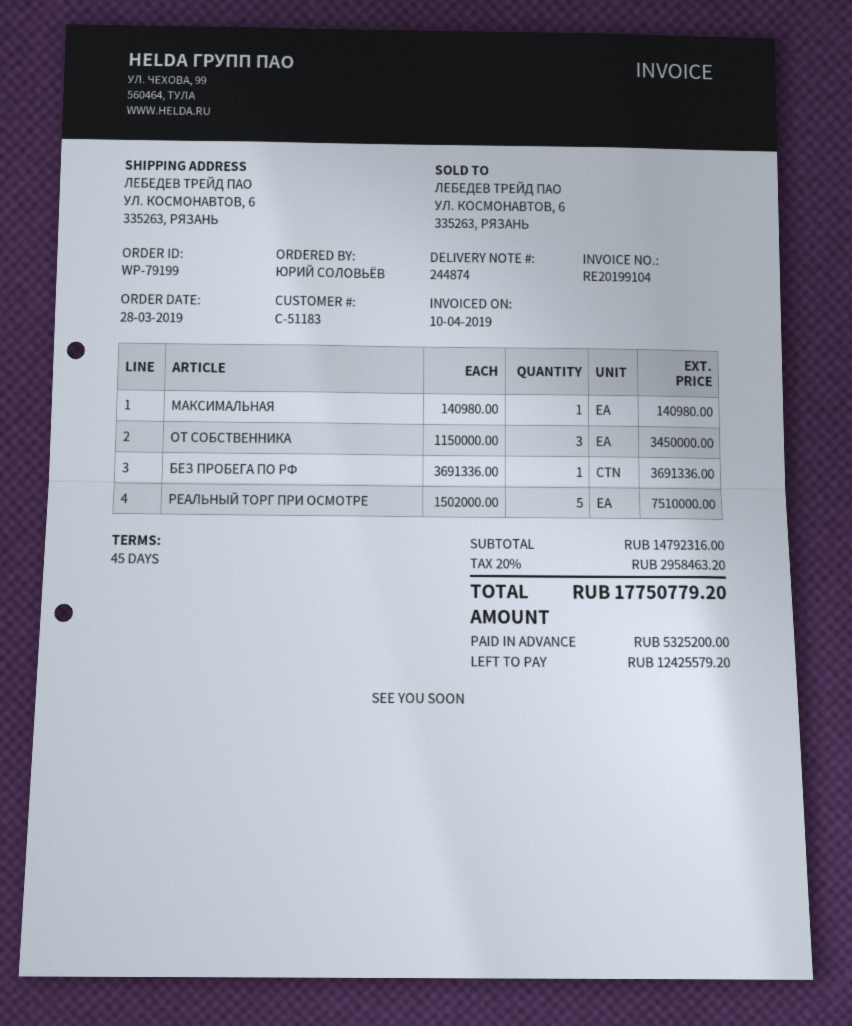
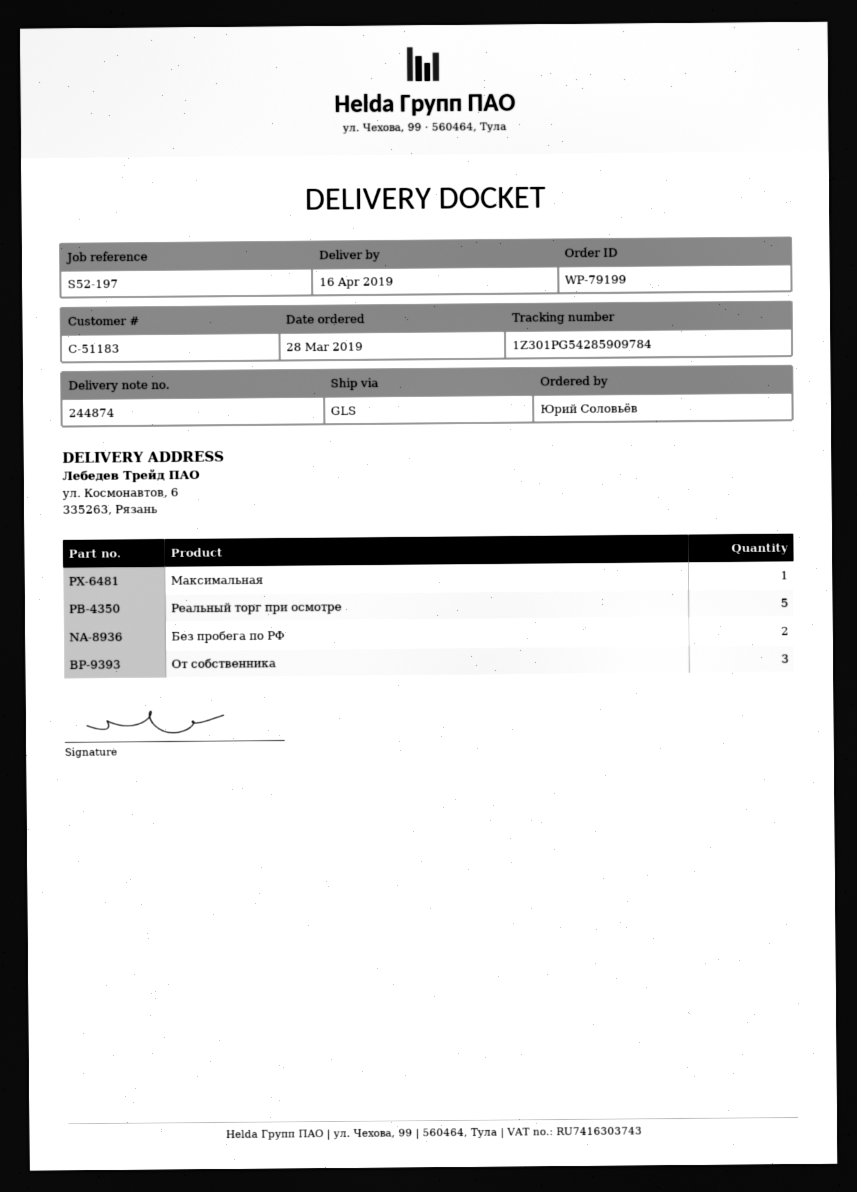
БЕЗ ПРОБЕГА ПО РФ: 1 -> 2

